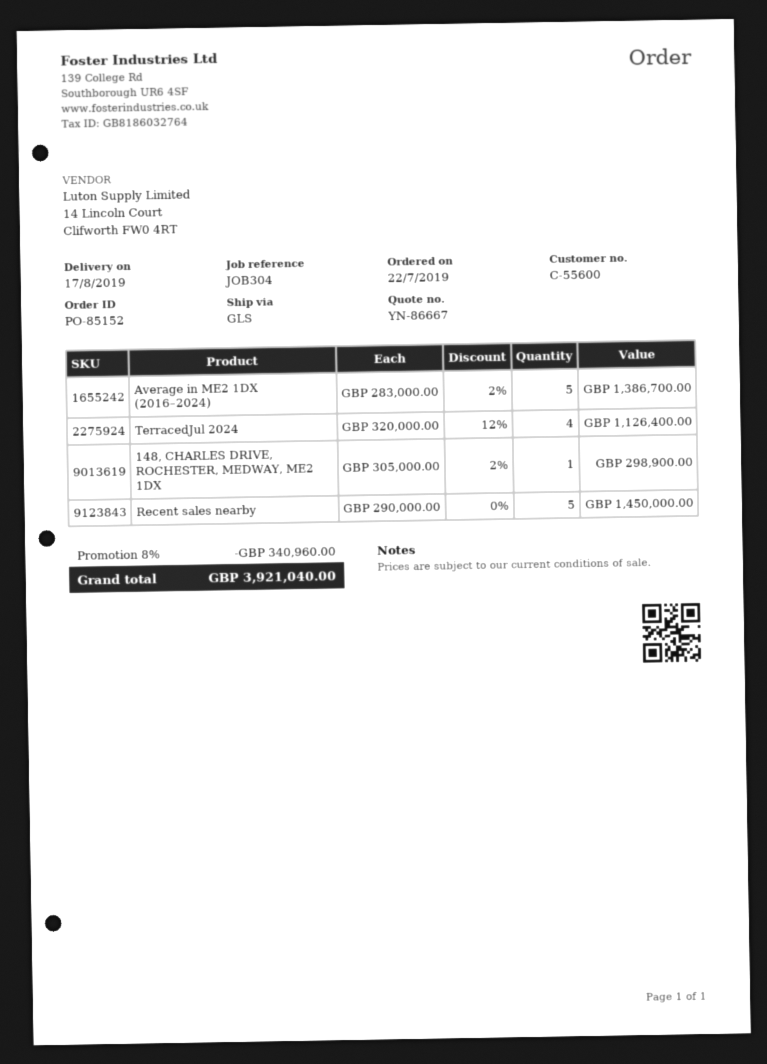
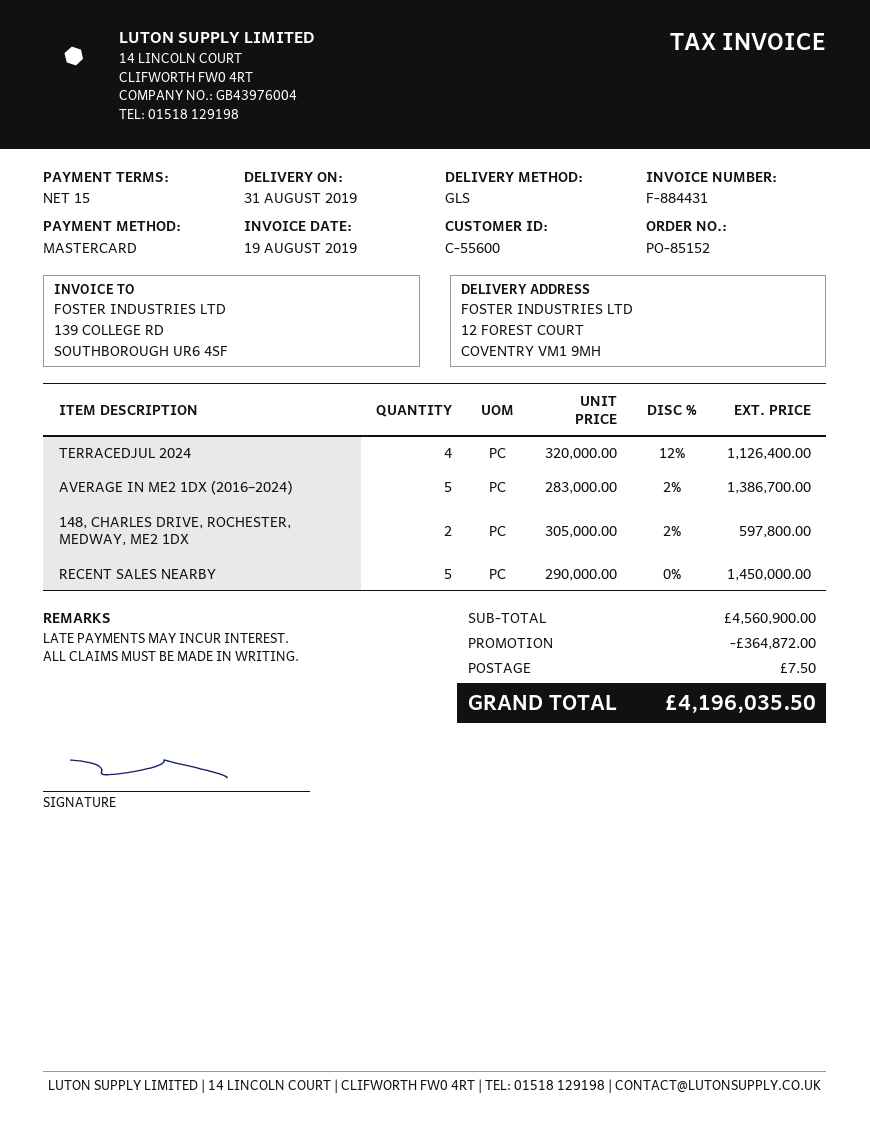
delivery date: 2019-08-17 -> 2019-08-31
148, CHARLES DRIVE, ROCHESTER, MEDWAY, ME2 1DX: 1 x 305000.00 - 2% = 298900.00 -> 2 x 305000.00 - 2% = 597800.00
discount: 340960.00 -> 364872.00
shipping: none -> 7.50
total: 3921040.00 -> 4196035.50

